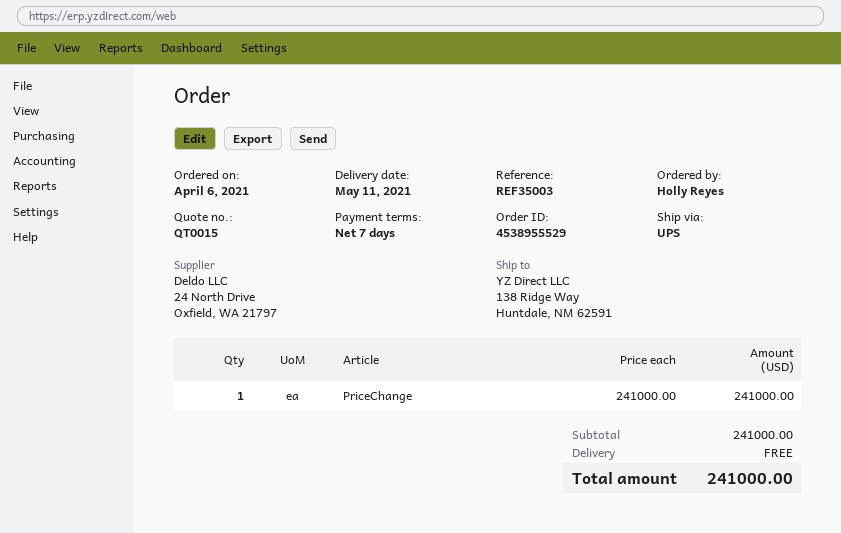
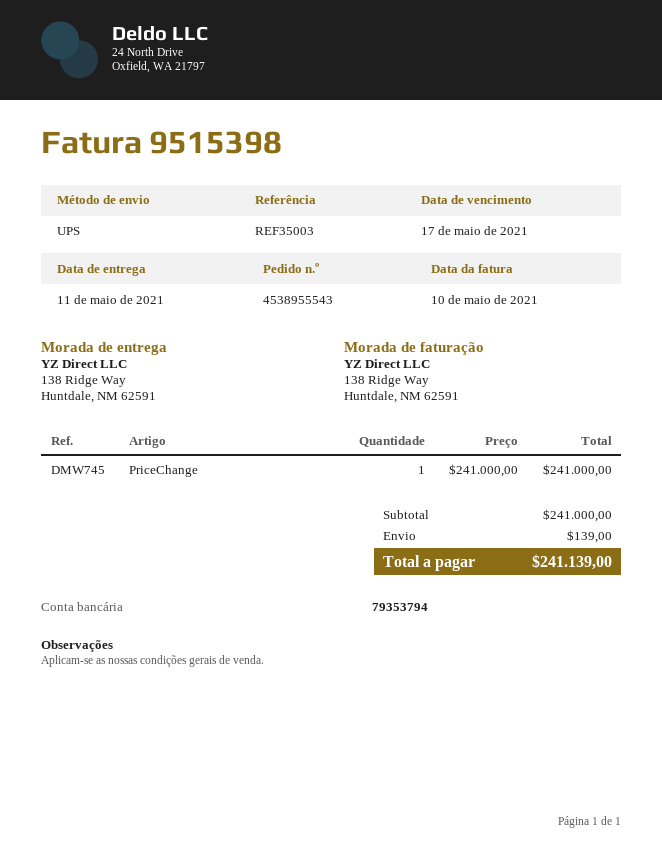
order number: 4538955529 -> 4538955543
shipping: 0.00 -> 139.00
total: 241000.00 -> 241139.00

